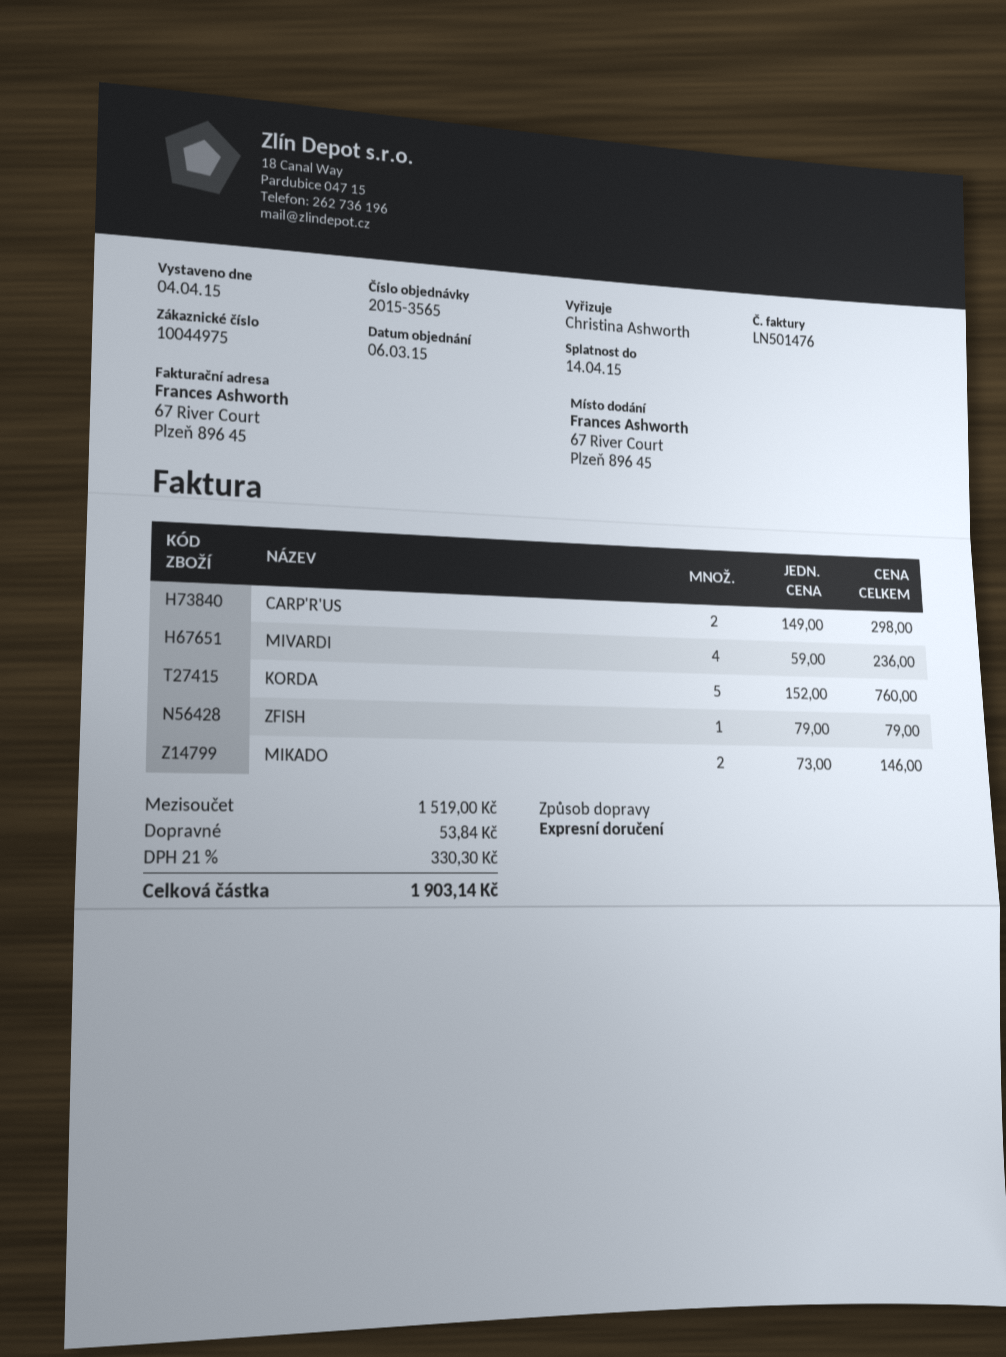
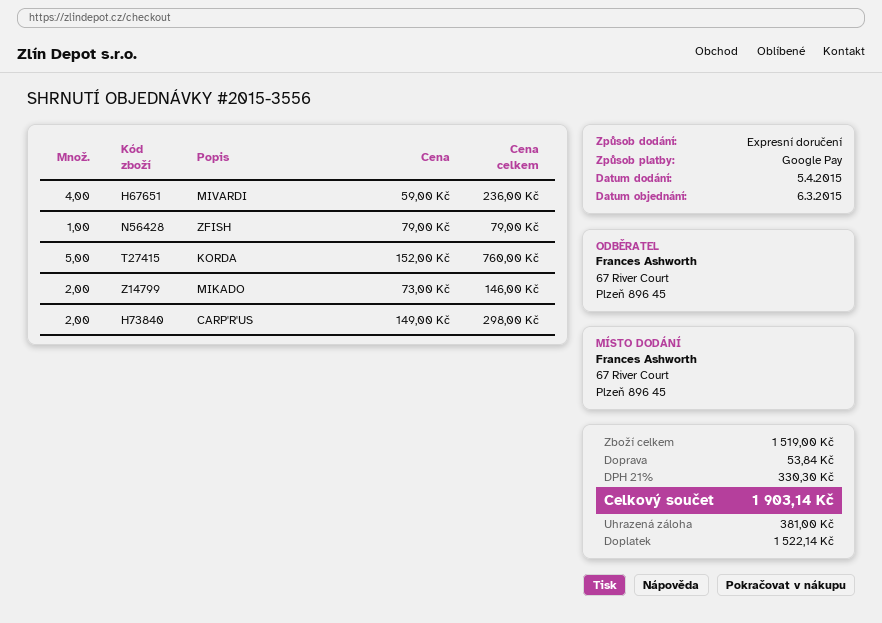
order number: 2015-3565 -> 2015-3556

